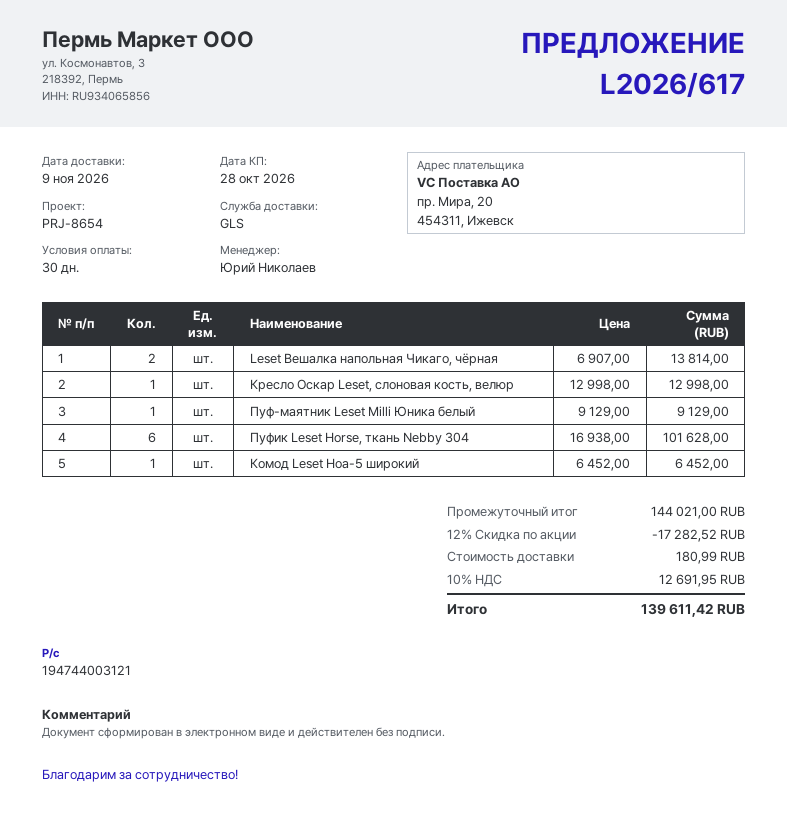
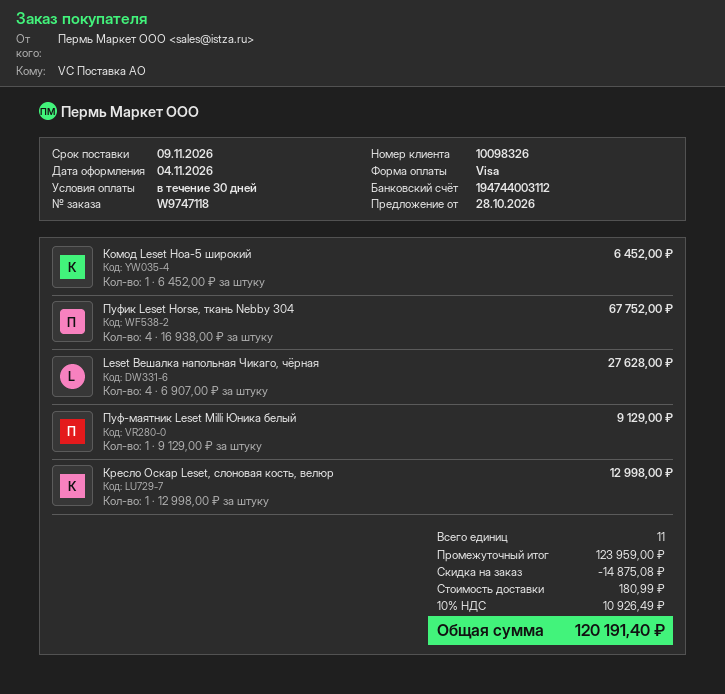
bank account: 194744003121 -> 194744003112
Leset Вешалка напольная Чикаго, чёрная: 2 x 6907.00 = 13814.00 -> 4 x 6907.00 = 27628.00
Пуфик Leset Horse, ткань Nebby 304: 6 x 16938.00 = 101628.00 -> 4 x 16938.00 = 67752.00
subtotal: 144021.00 -> 123959.00
discount: 17282.52 -> 14875.08
tax: 10% = 12691.95 -> 10% = 10926.49
total: 139611.42 -> 120191.40

